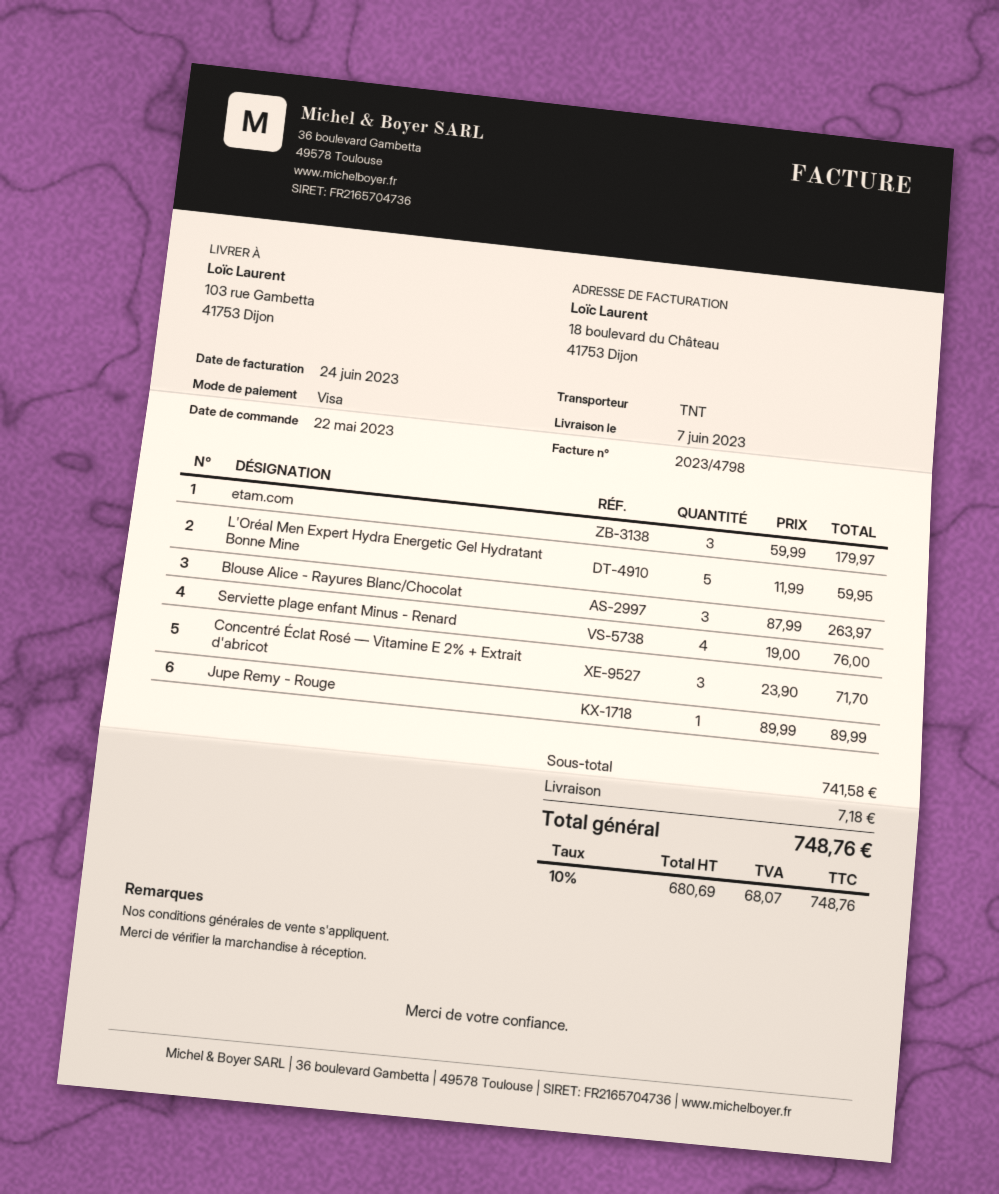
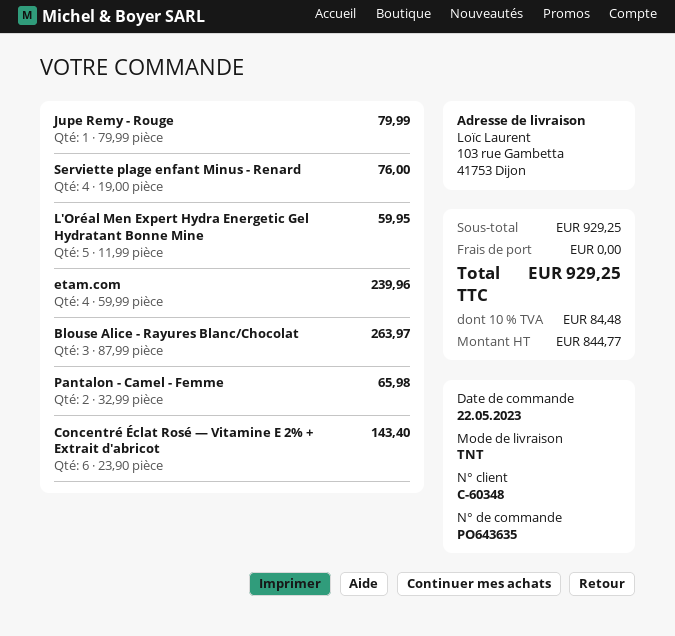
etam.com: 3 x 59.99 = 179.97 -> 4 x 59.99 = 239.96
Concentré Éclat Rosé — Vitamine E 2% + Extrait d'abricot: 3 x 23.90 = 71.70 -> 6 x 23.90 = 143.40
Jupe Remy - Rouge: 1 x 89.99 = 89.99 -> 1 x 79.99 = 79.99
Pantalon - Camel - Femme: none -> 2 x 32.99 = 65.98
subtotal: 741.58 -> 929.25
shipping: 7.18 -> 0.00
net: 680.69 -> 844.77
tax: 10% = 68.07 -> 10% = 84.48
total: 748.76 -> 929.25

